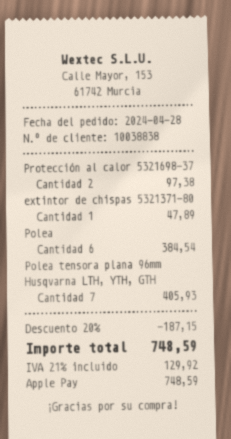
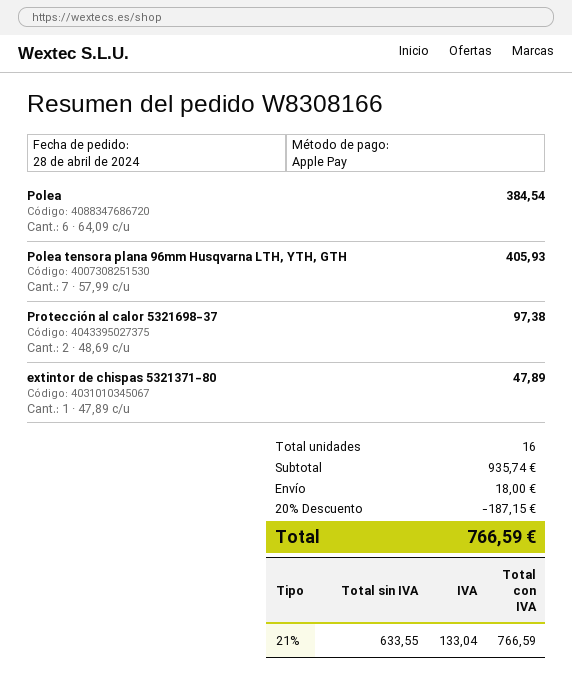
shipping: none -> 18.00
tax: 21% = 129.92 -> 21% = 133.04
total: 748.59 -> 766.59

